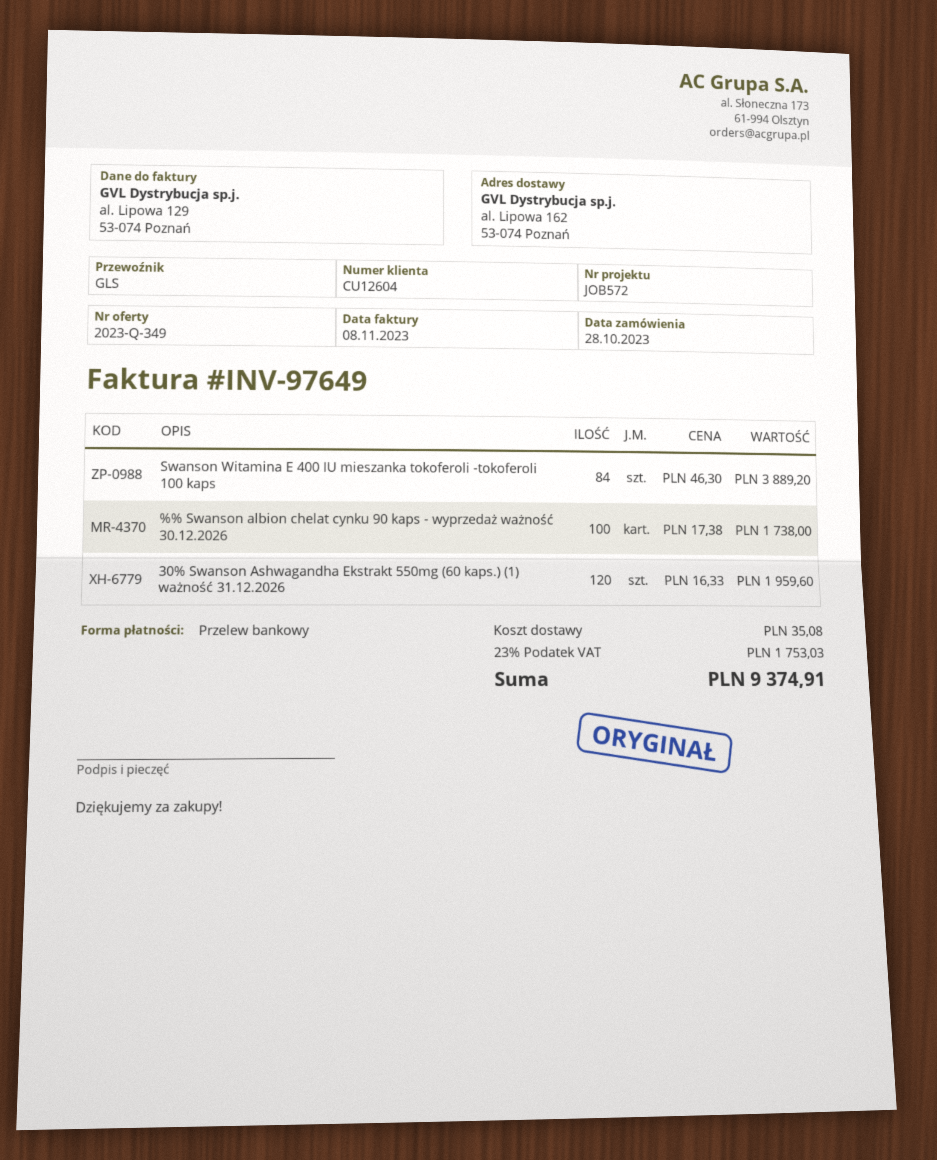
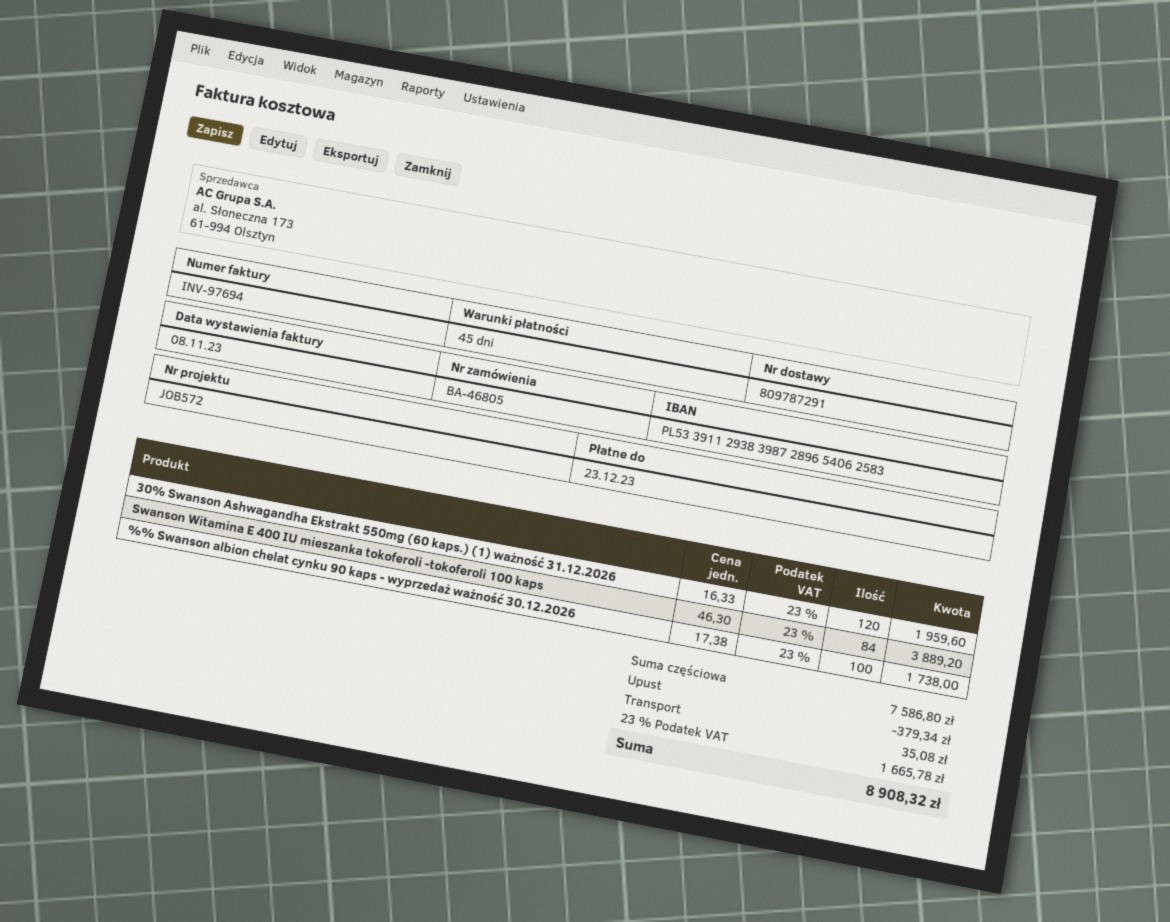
invoice number: INV-97649 -> INV-97694
discount: none -> 379.34
tax: 23% = 1753.03 -> 23% = 1665.78
total: 9374.91 -> 8908.32

